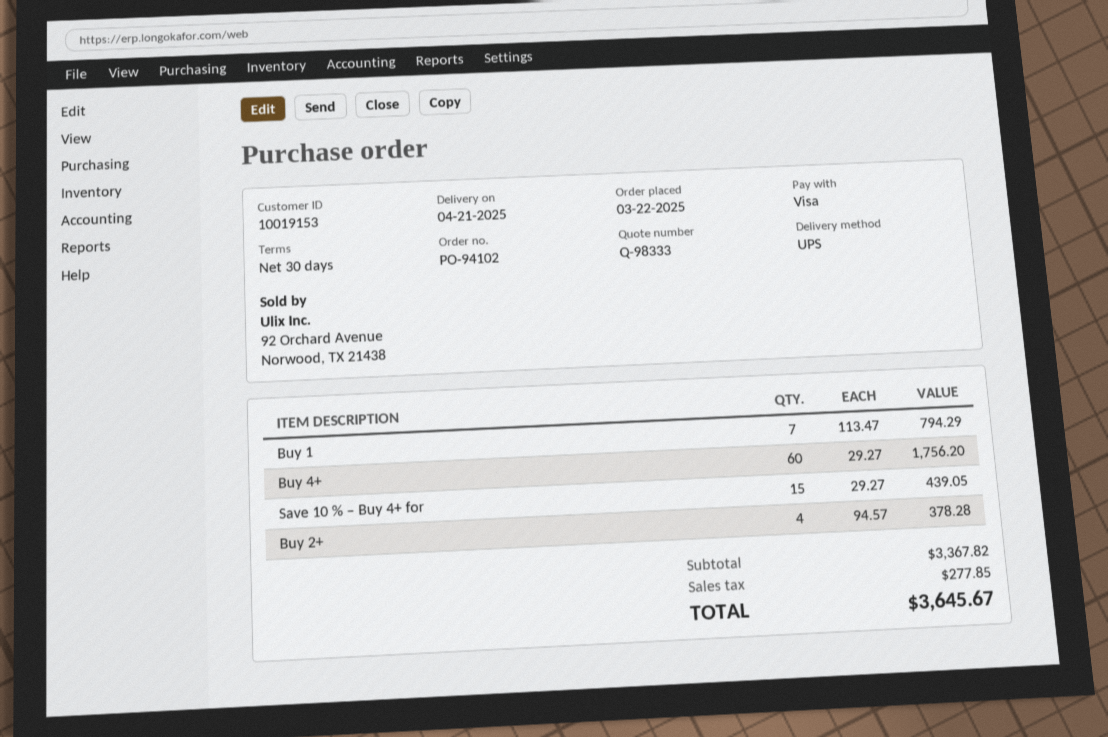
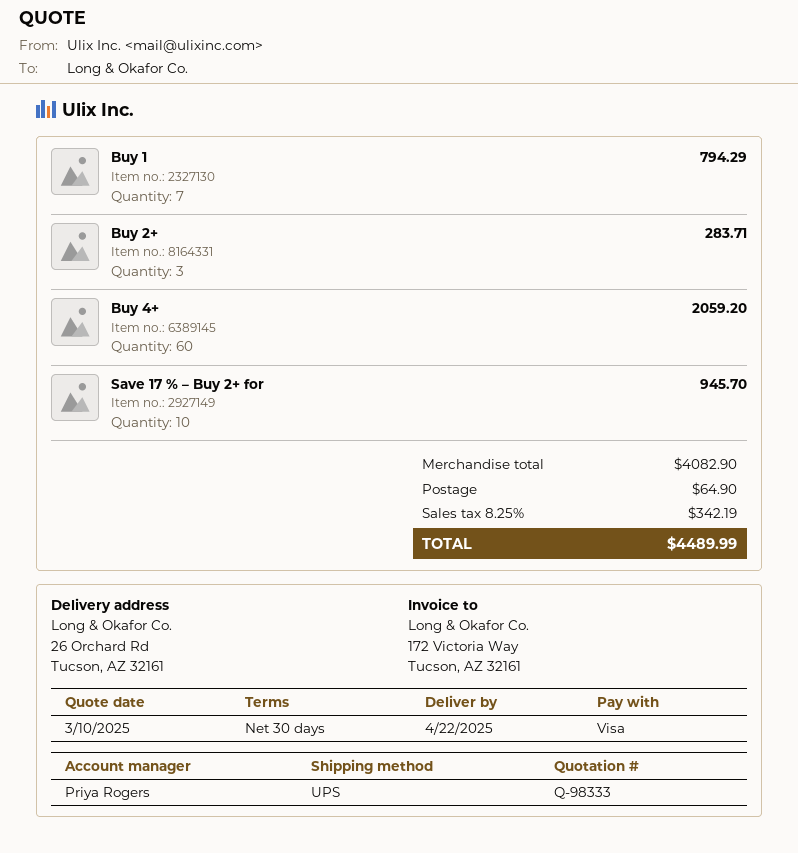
delivery date: 2025-04-21 -> 2025-04-22
Buy 4+: 60 for 1756.20 -> 60 for 2059.20
Save 10 % – Buy 4+ for: 15 for 439.05 -> none
Buy 2+: 4 for 378.28 -> 3 for 283.71
Save 17 % – Buy 2+ for: none -> 10 for 945.70
subtotal: 3367.82 -> 4082.90
shipping: none -> 64.90
tax: 277.85 -> 342.19
total: 3645.67 -> 4489.99

